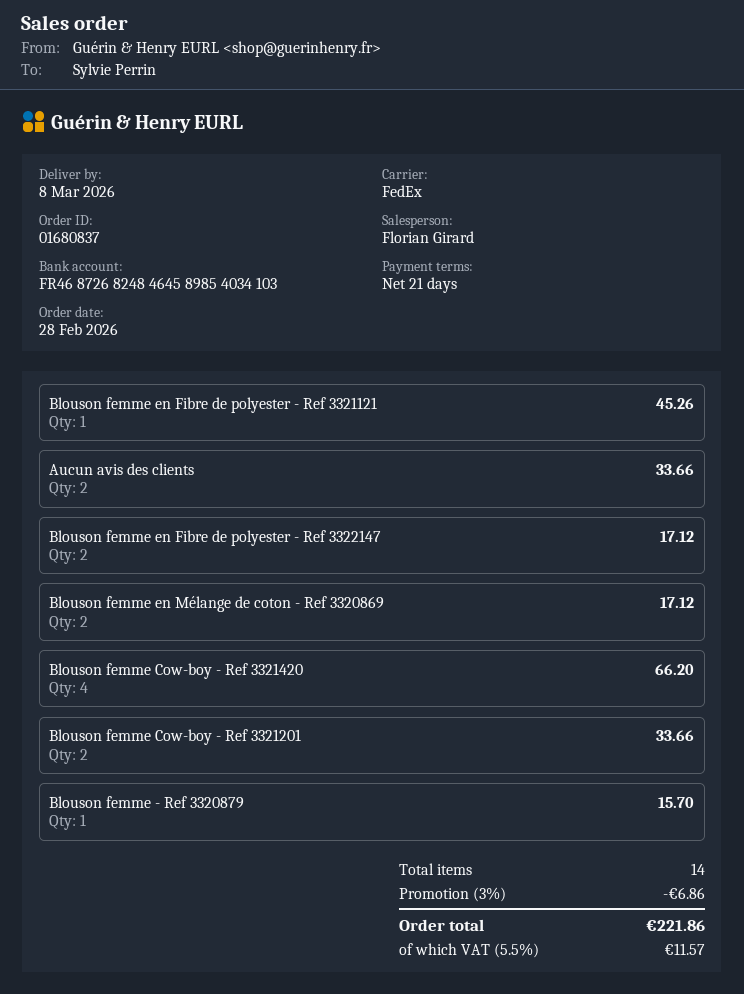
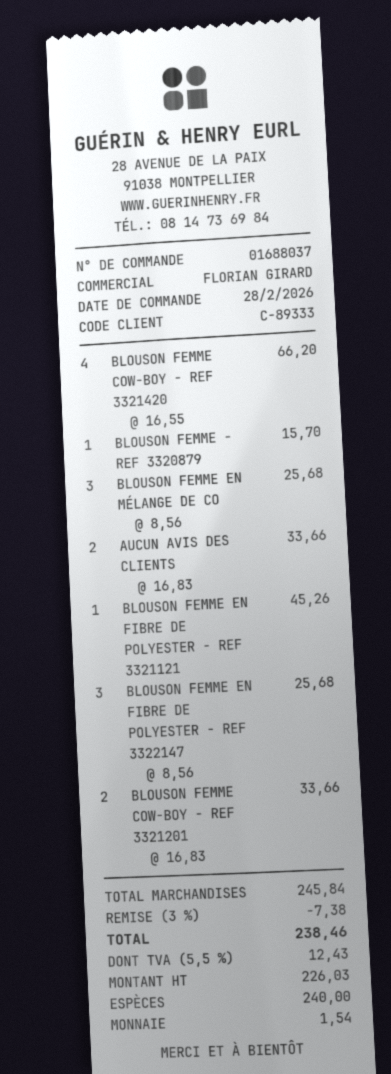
order number: 01680837 -> 01688037
Blouson femme en Fibre de polyester - Ref 3322147: 2 for 17.12 -> 3 for 25.68
Blouson femme en Mélange de coton - Ref 3320869: 2 for 17.12 -> 3 for 25.68
discount: 3% = 6.86 -> 3% = 7.38
tax: 5.5% = 11.57 -> 5.5% = 12.43
total: 221.86 -> 238.46

